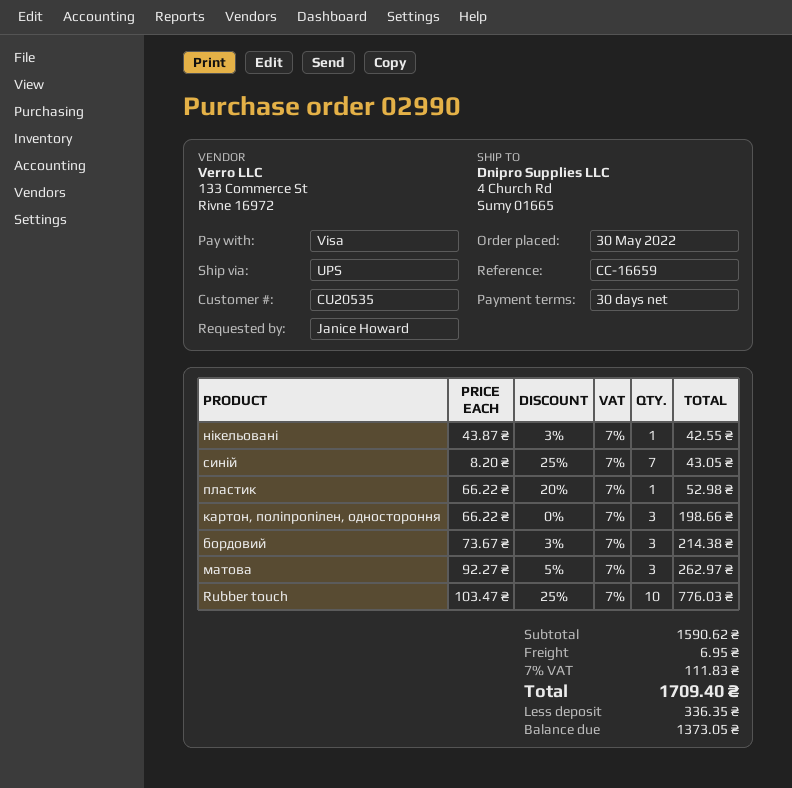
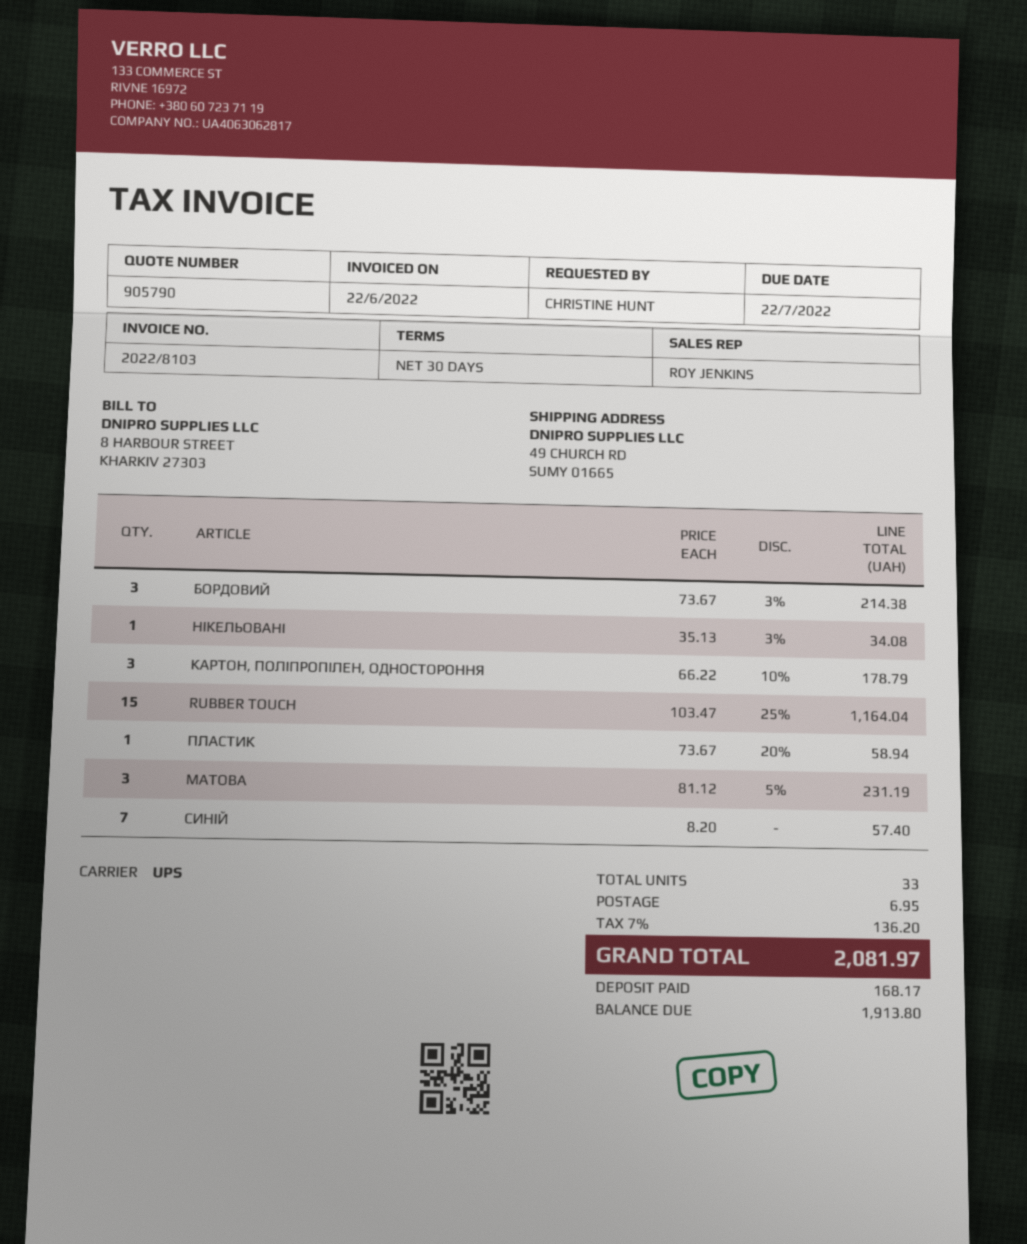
ordered by: Janice Howard -> CHRISTINE HUNT
ship to: 4 Church Rd, Sumy 01665 -> 49 CHURCH RD, SUMY 01665
нікельовані: 1 x 43.87 - 3% = 42.55 -> 1 x 35.13 - 3% = 34.08
синій: 7 x 8.20 - 25% = 43.05 -> 7 x 8.20 = 57.40
пластик: 1 x 66.22 - 20% = 52.98 -> 1 x 73.67 - 20% = 58.94
картон, поліпропілен, одностороння: 3 x 66.22 = 198.66 -> 3 x 66.22 - 10% = 178.79
матова: 3 x 92.27 - 5% = 262.97 -> 3 x 81.12 - 5% = 231.19
Rubber touch: 10 x 103.47 - 25% = 776.03 -> 15 x 103.47 - 25% = 1164.04
tax: 7% = 111.83 -> 7% = 136.20
total: 1709.40 -> 2081.97
deposit: 336.35 -> 168.17
balance: 1373.05 -> 1913.80

